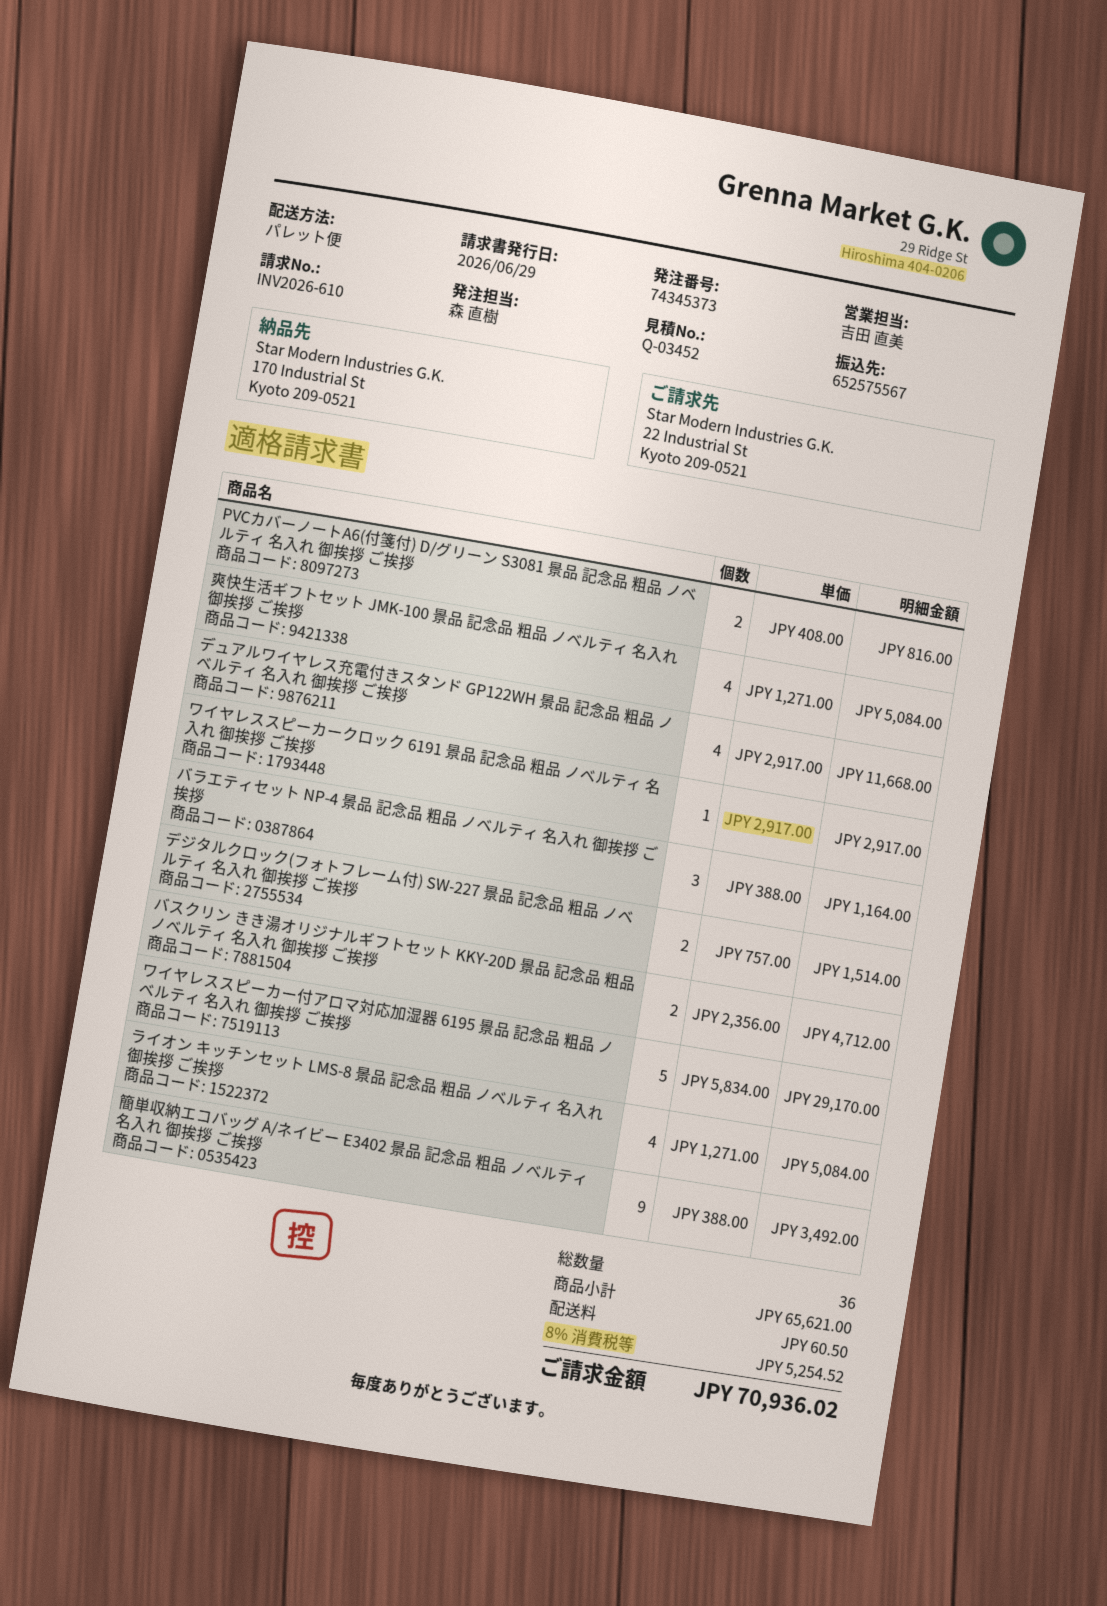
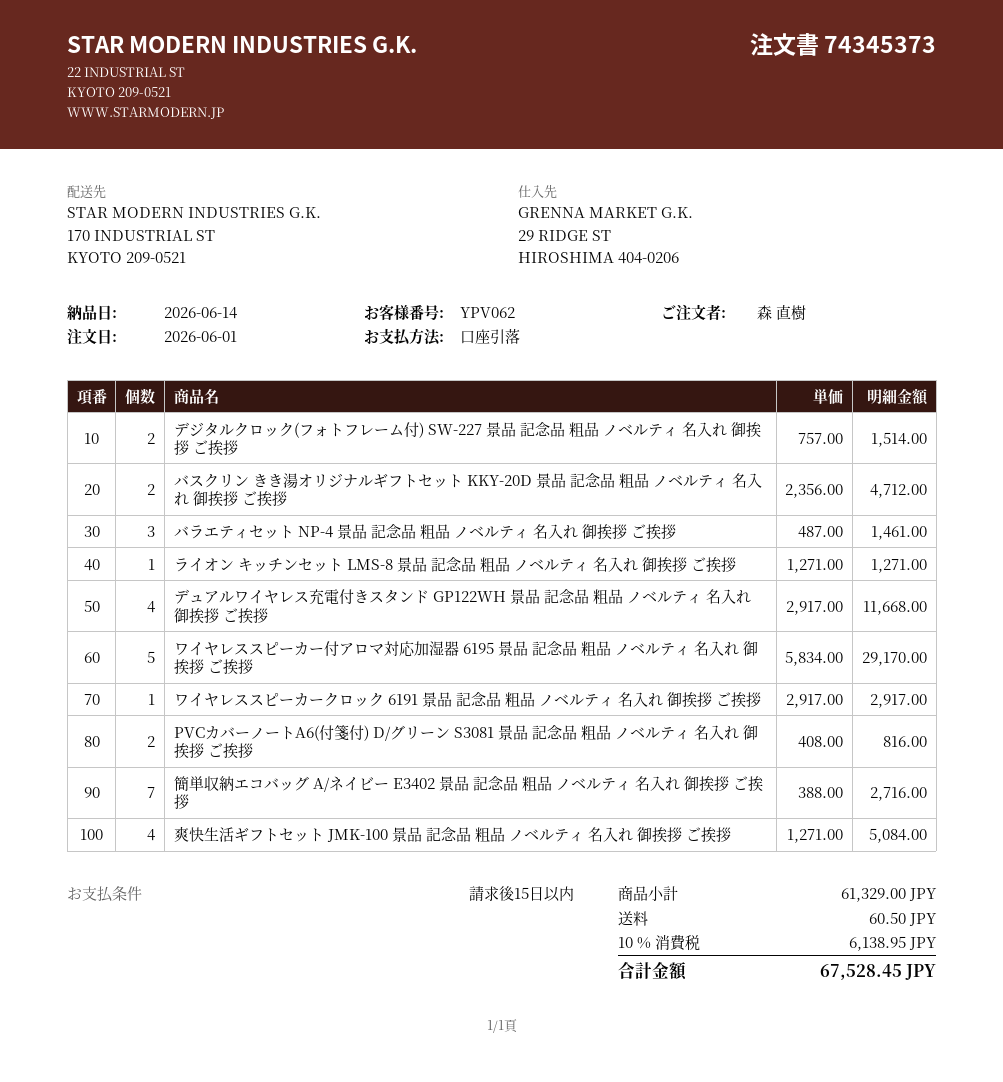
バラエティセット NP-4 景品 記念品 粗品 ノベルティ 名入れ 御挨拶 ご挨拶: 3 x 388.00 = 1164.00 -> 3 x 487.00 = 1461.00
ライオン キッチンセット LMS-8 景品 記念品 粗品 ノベルティ 名入れ 御挨拶 ご挨拶: 4 x 1271.00 = 5084.00 -> 1 x 1271.00 = 1271.00
簡単収納エコバッグ A/ネイビー E3402 景品 記念品 粗品 ノベルティ 名入れ 御挨拶 ご挨拶: 9 x 388.00 = 3492.00 -> 7 x 388.00 = 2716.00
subtotal: 65621.00 -> 61329.00
tax: 8% = 5254.52 -> 10% = 6138.95
total: 70936.02 -> 67528.45

